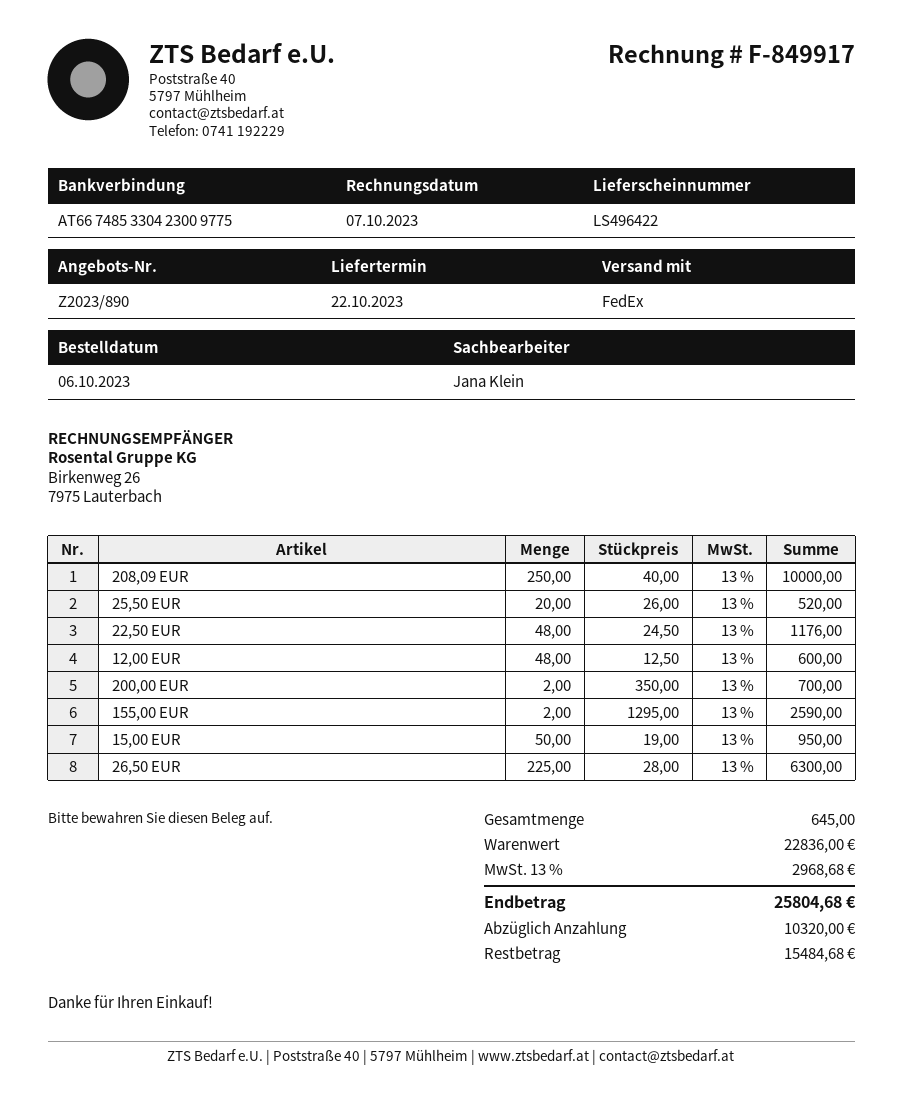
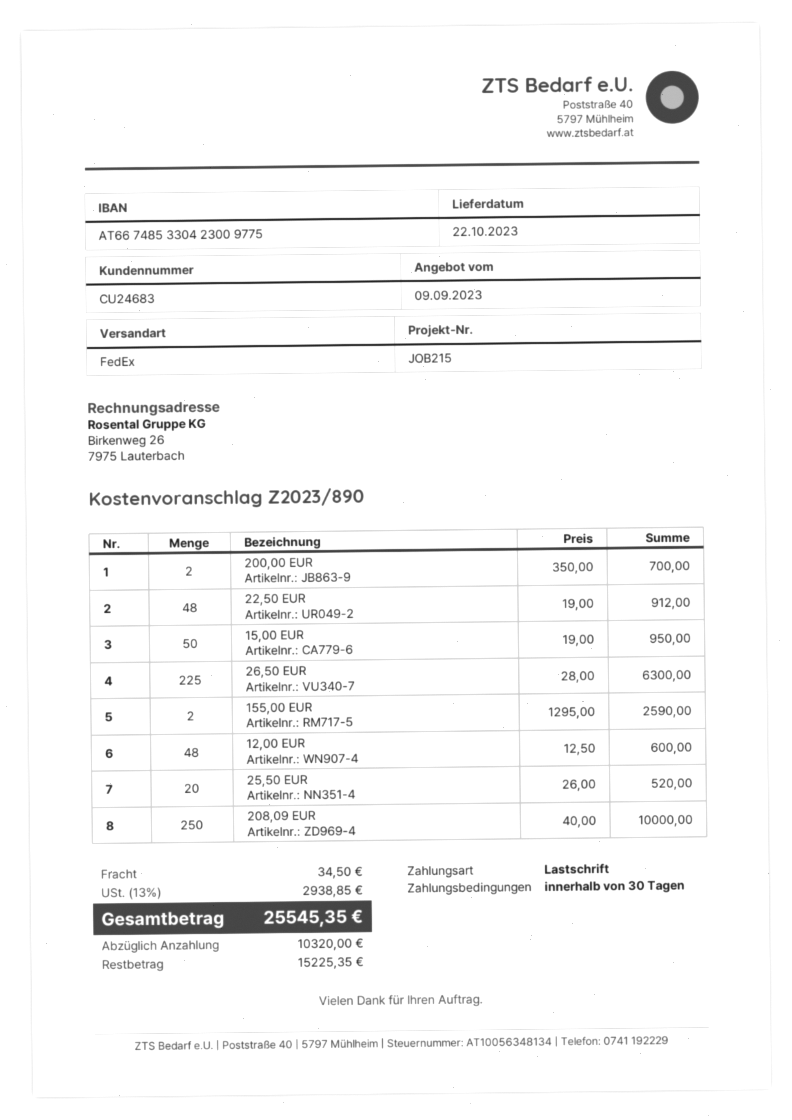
22,50 EUR: 48 x 24.50 = 1176.00 -> 48 x 19.00 = 912.00
shipping: none -> 34.50
tax: 13% = 2968.68 -> 13% = 2938.85
total: 25804.68 -> 25545.35
balance: 15484.68 -> 15225.35

